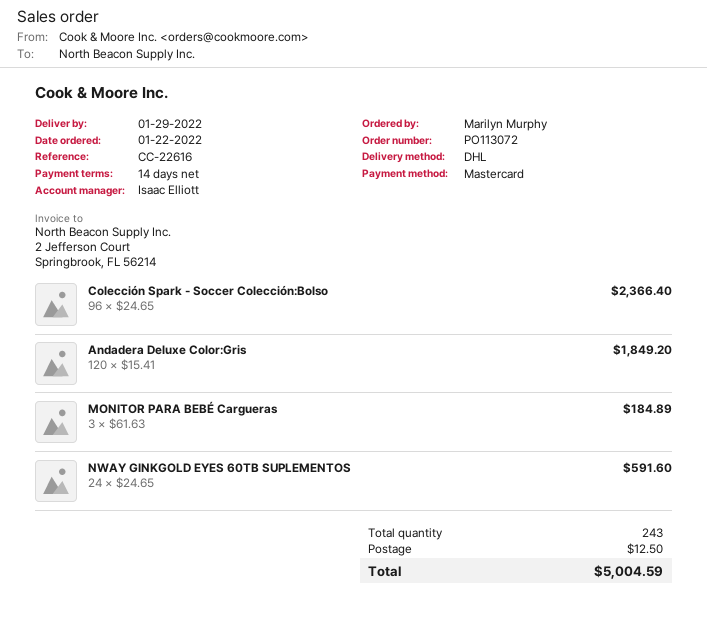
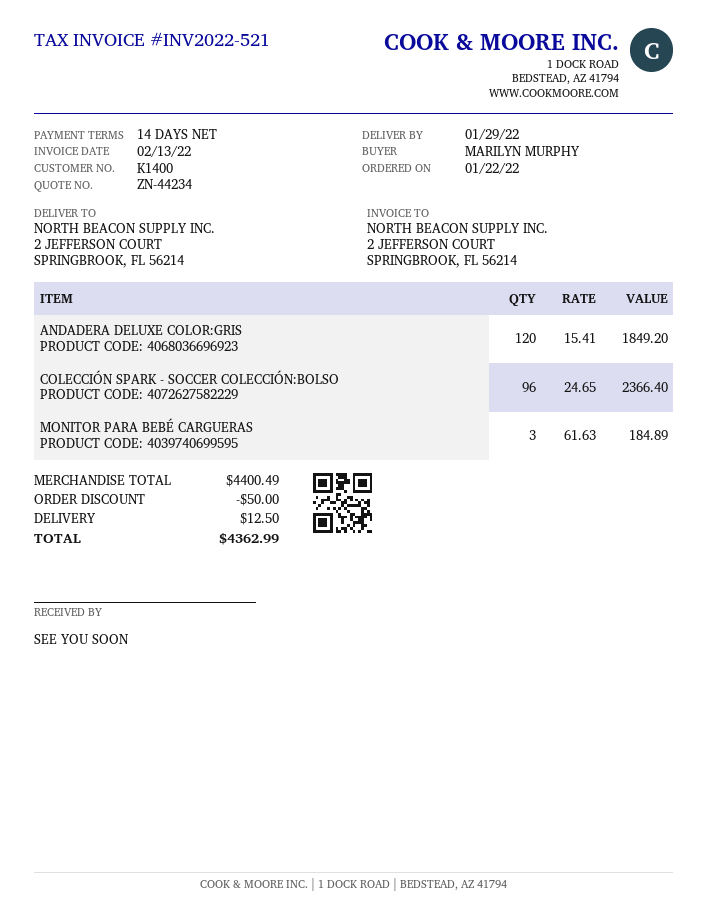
NWAY GINKGOLD EYES 60TB SUPLEMENTOS: 24 x 24.65 = 591.60 -> none
discount: none -> 50.00
total: 5004.59 -> 4362.99

